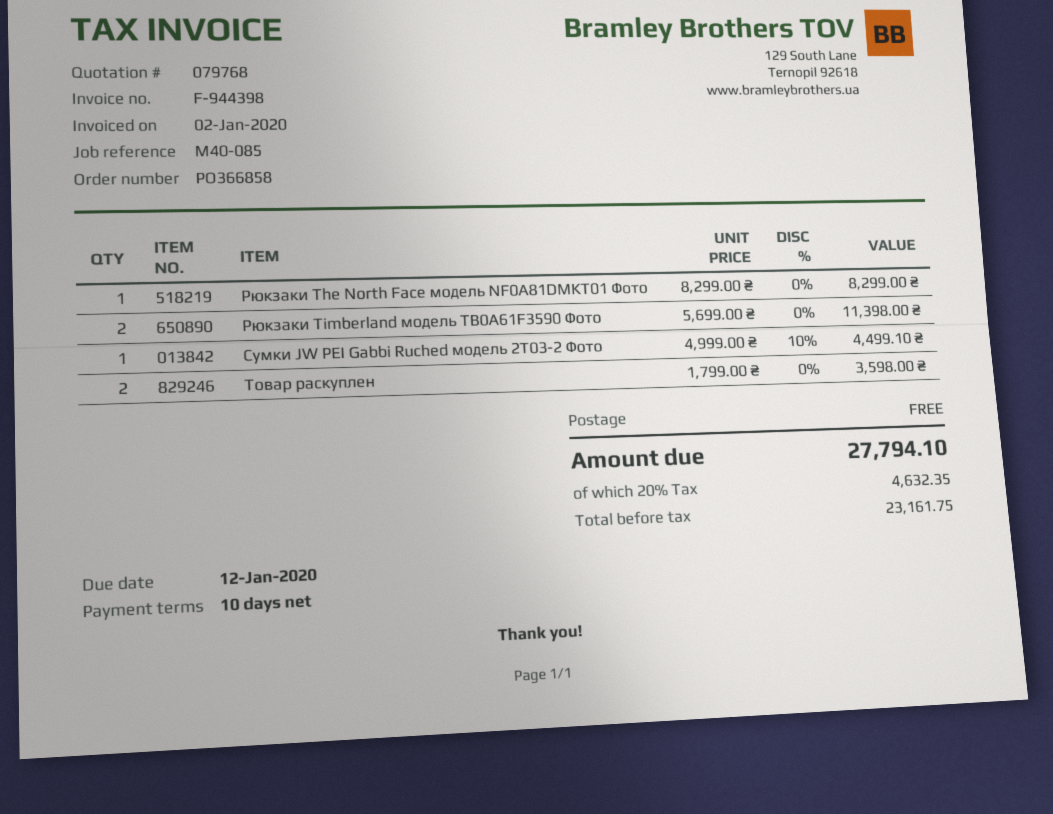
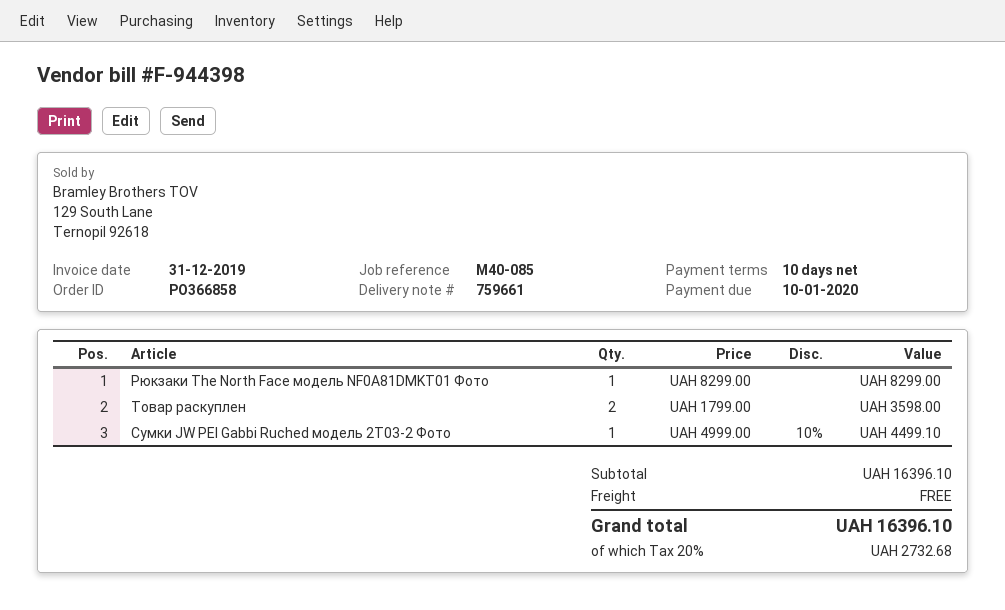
invoice date: 2020-01-02 -> 2019-12-31
due date: 2020-01-12 -> 2020-01-10
Рюкзаки Timberland модель TB0A61F3590 Фото: 2 x 5699.00 = 11398.00 -> none
tax: 20% = 4632.35 -> 20% = 2732.68
total: 27794.10 -> 16396.10

